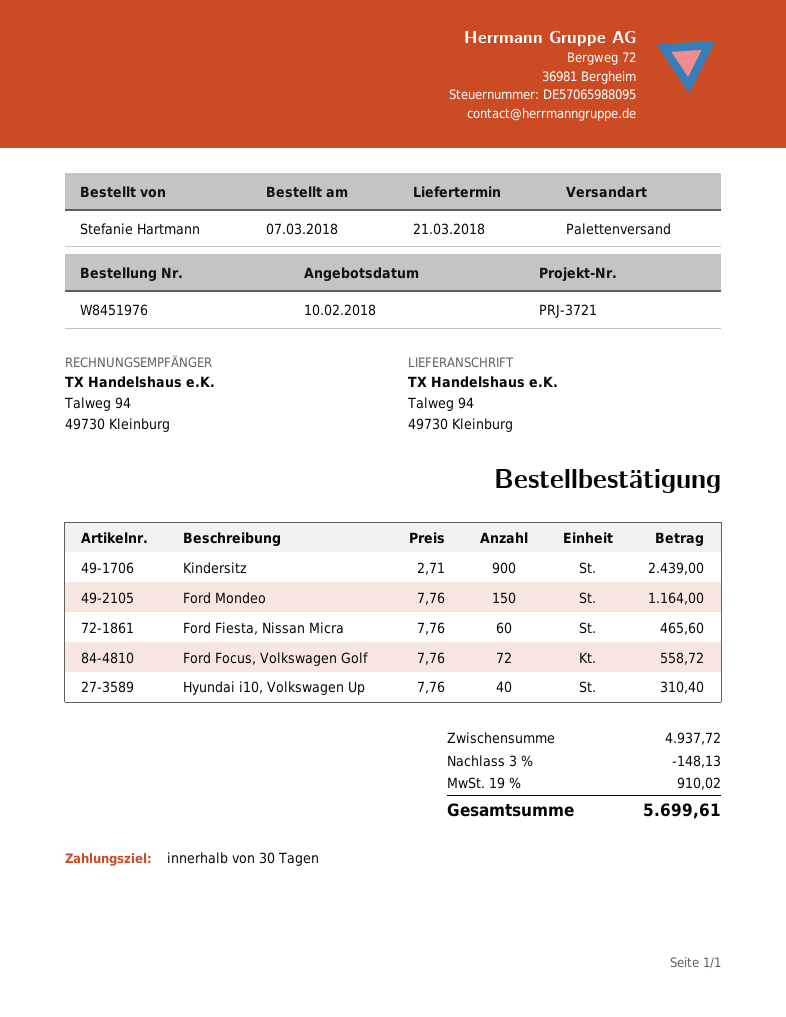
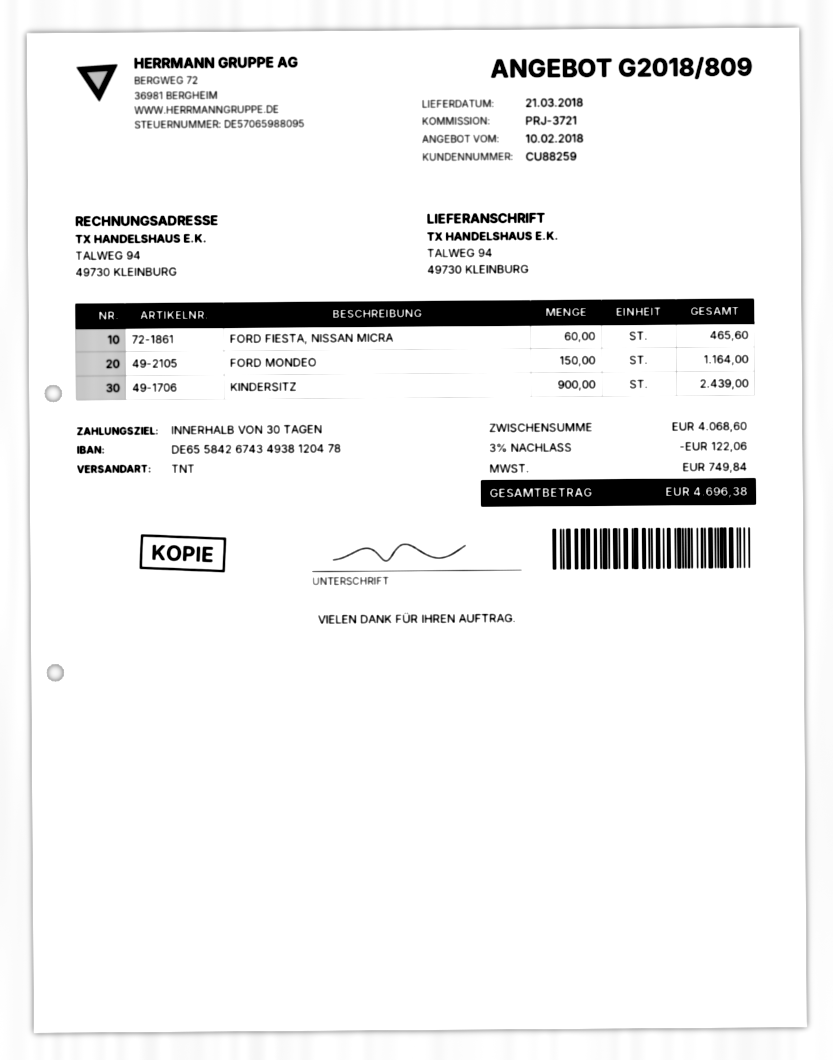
shipping method: pallet freight -> TNT
Ford Focus, Volkswagen Golf: 72 for 558.72 -> none
Hyundai i10, Volkswagen Up: 40 for 310.40 -> none
subtotal: 4937.72 -> 4068.60
discount: 3% = 148.13 -> 3% = 122.06
tax: 910.02 -> 749.84
total: 5699.61 -> 4696.38

